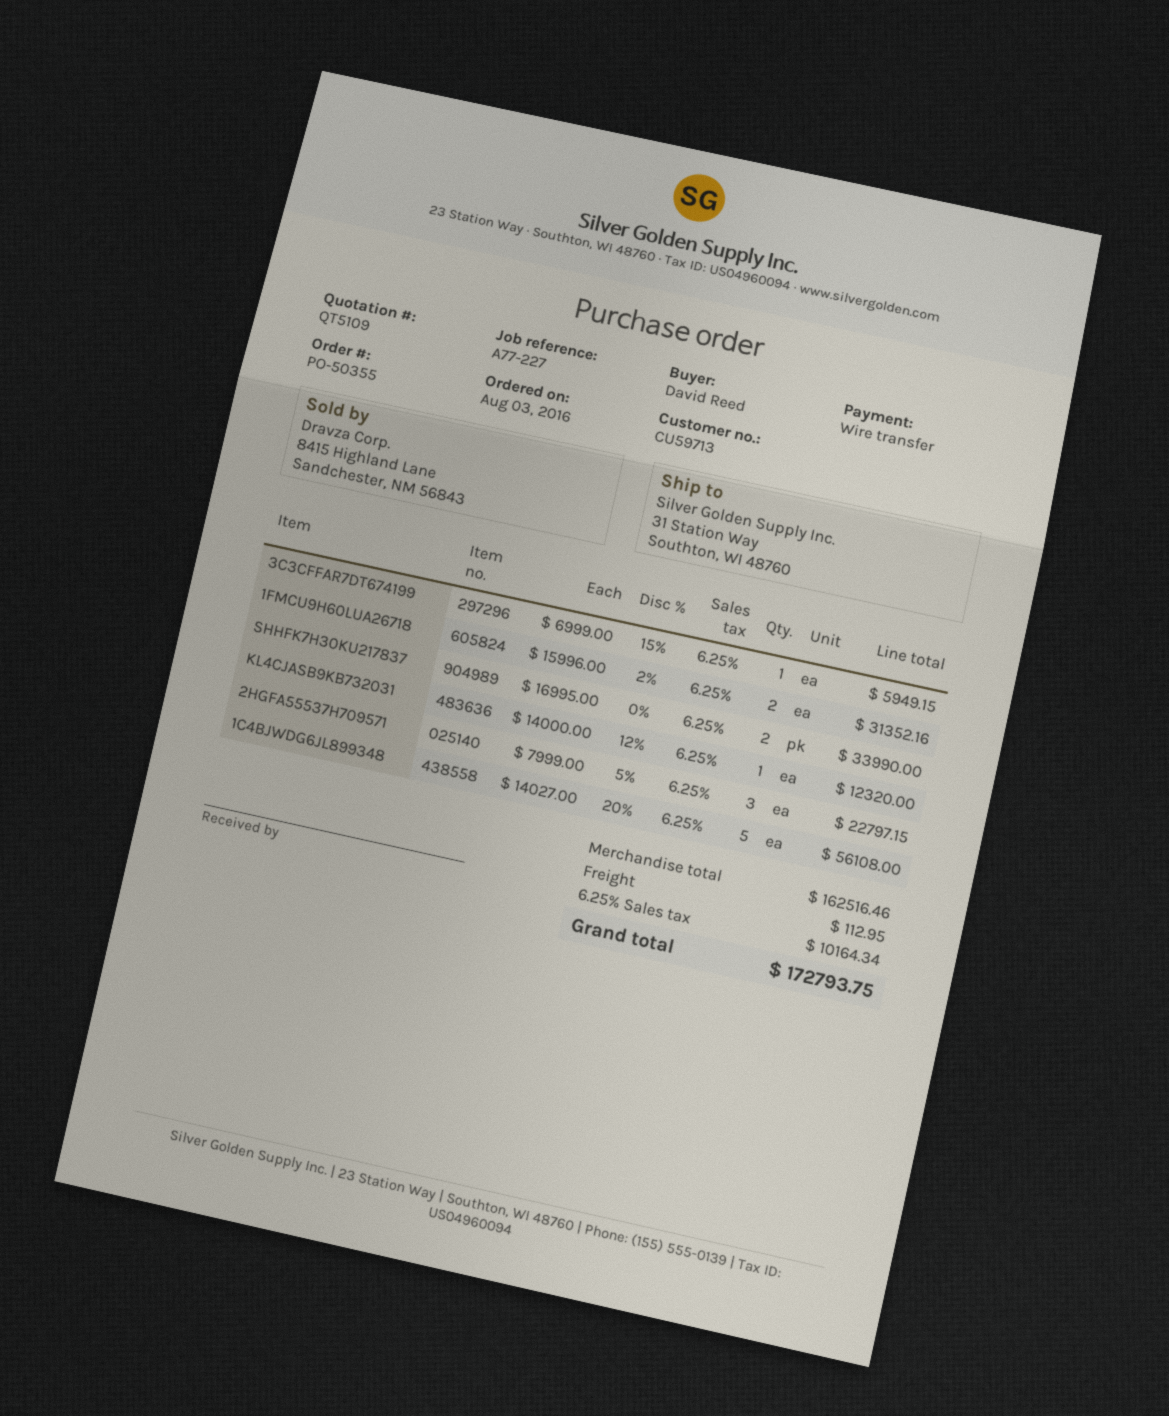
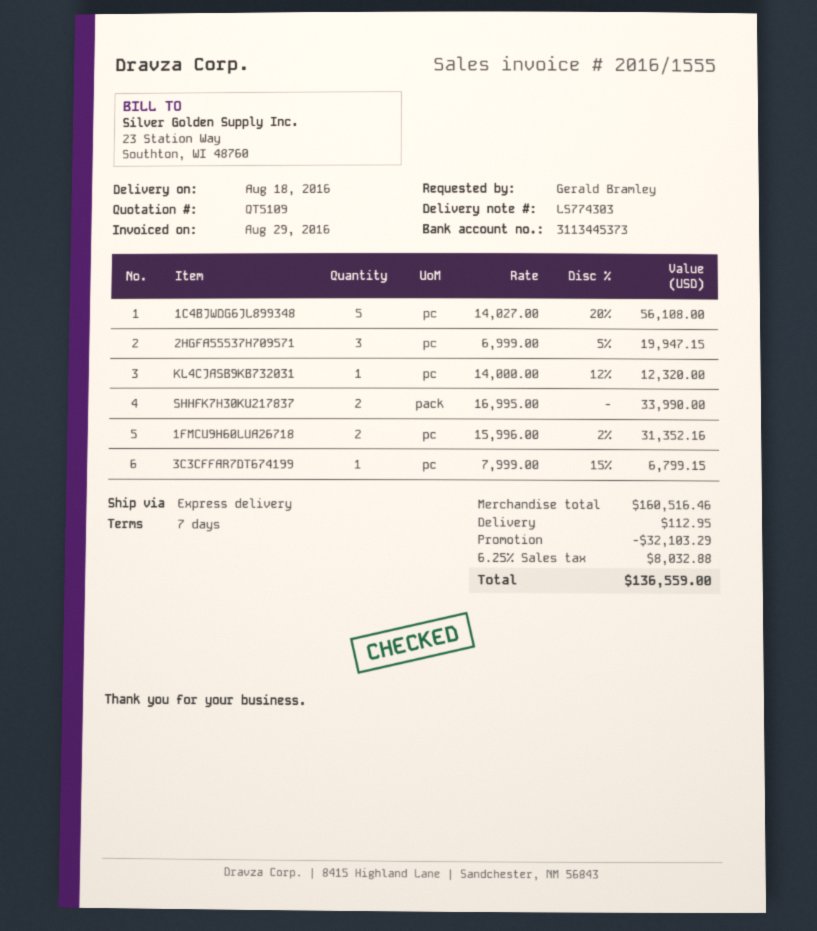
ordered by: David Reed -> Gerald Bramley
3C3CFFAR7DT674199: 1 x 6999.00 - 15% = 5949.15 -> 1 x 7999.00 - 15% = 6799.15
2HGFA55537H709571: 3 x 7999.00 - 5% = 22797.15 -> 3 x 6999.00 - 5% = 19947.15
subtotal: 162516.46 -> 160516.46
discount: none -> 32103.29
tax: 6.25% = 10164.34 -> 6.25% = 8032.88
total: 172793.75 -> 136559.00

